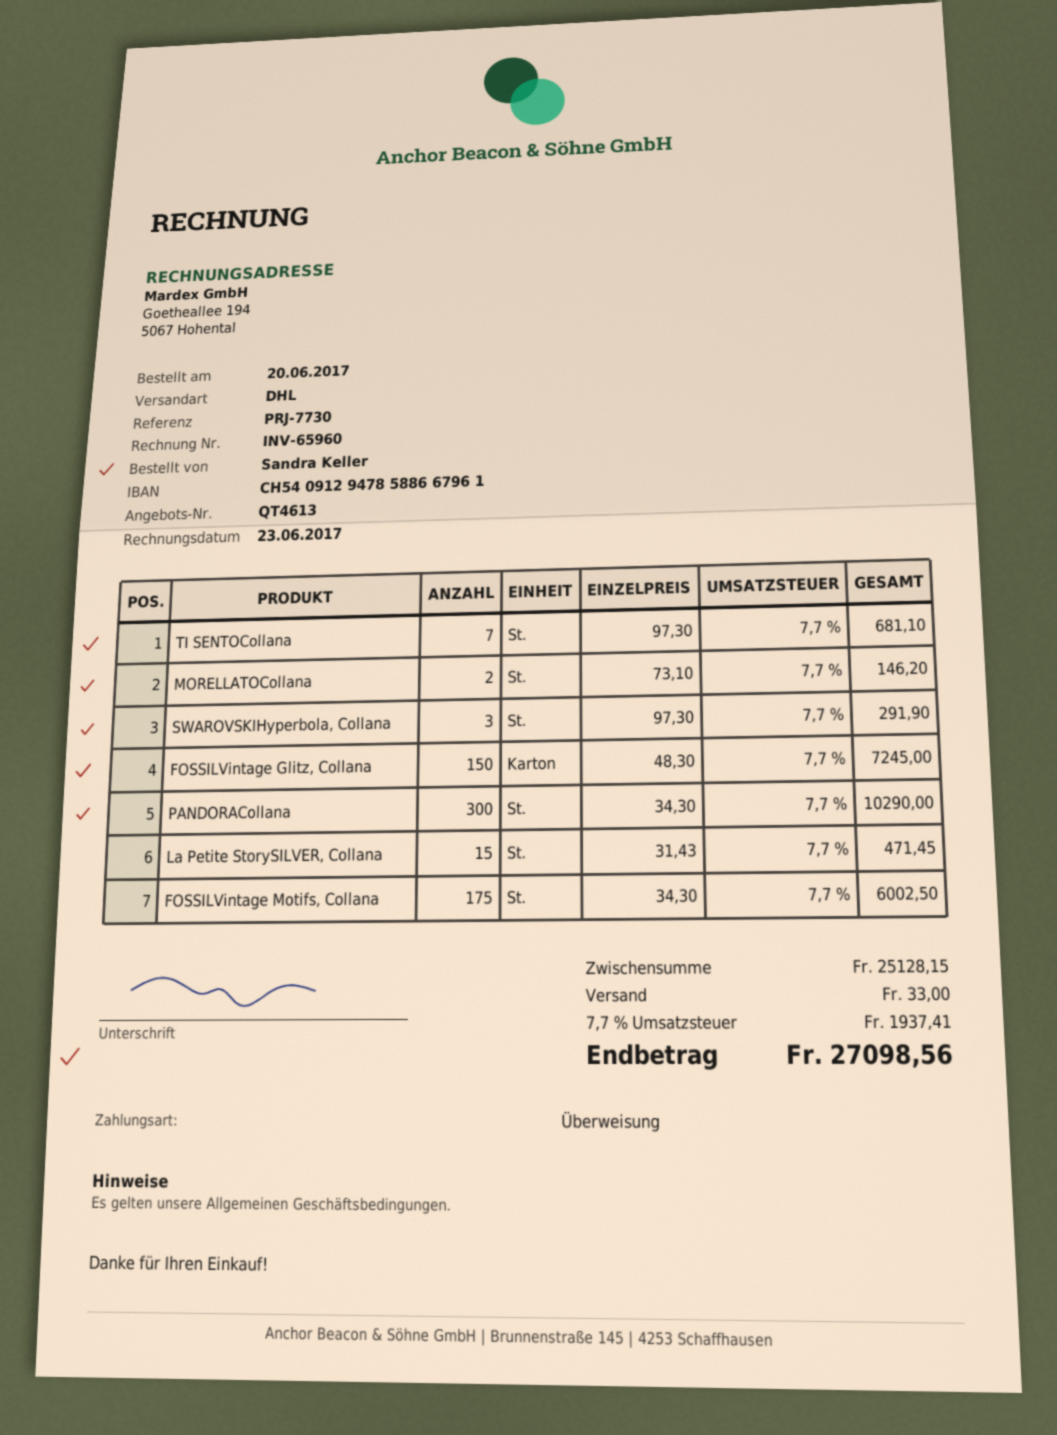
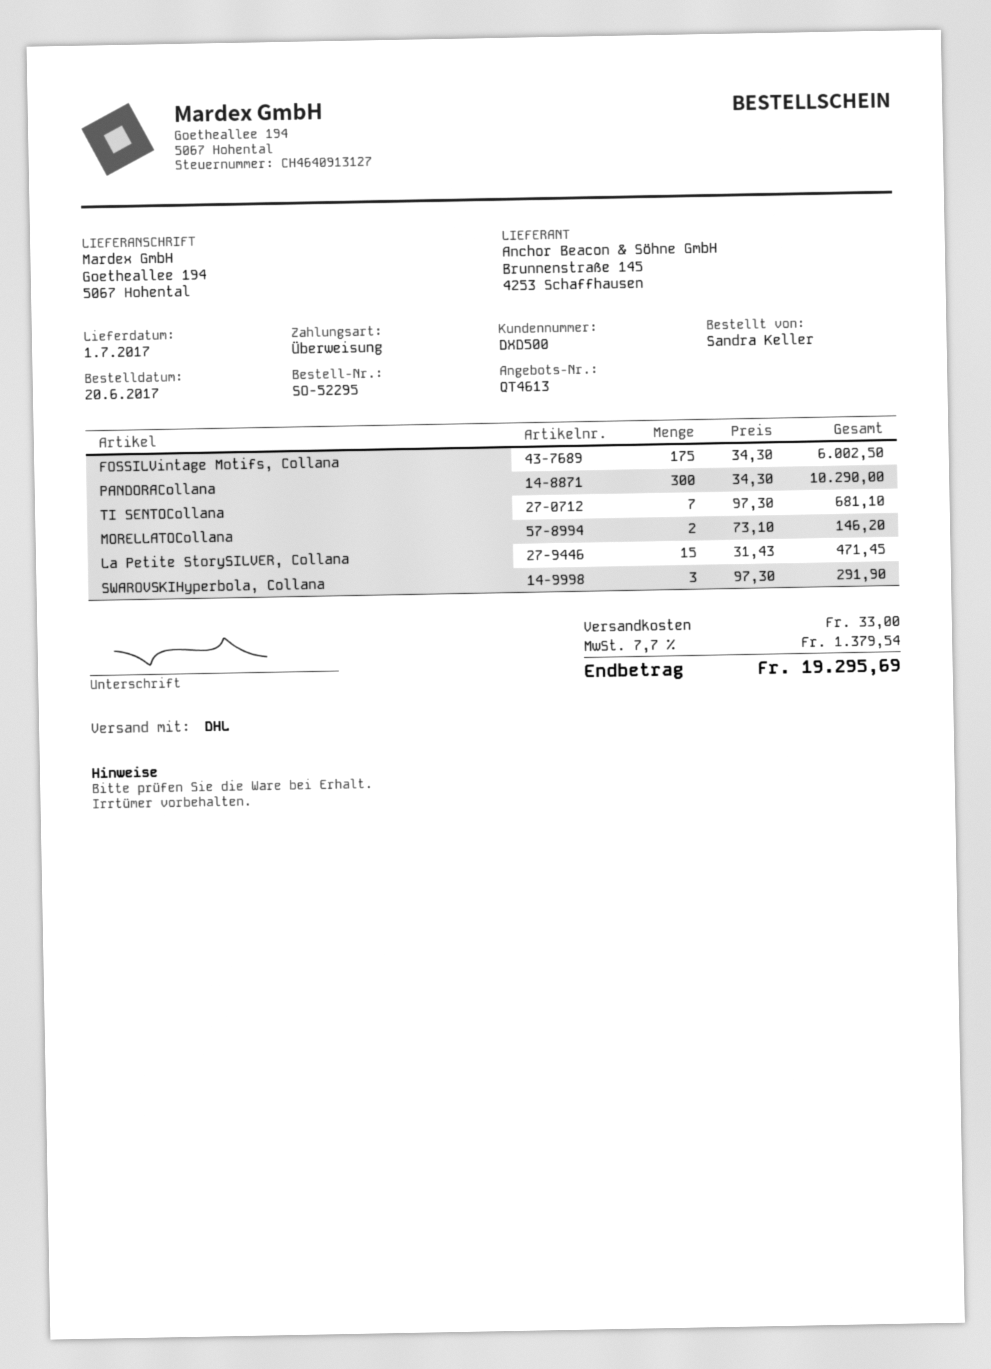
FOSSILVintage Glitz, Collana: 150 x 48.30 = 7245.00 -> none
tax: 7.7% = 1937.41 -> 7.7% = 1379.54
total: 27098.56 -> 19295.69

